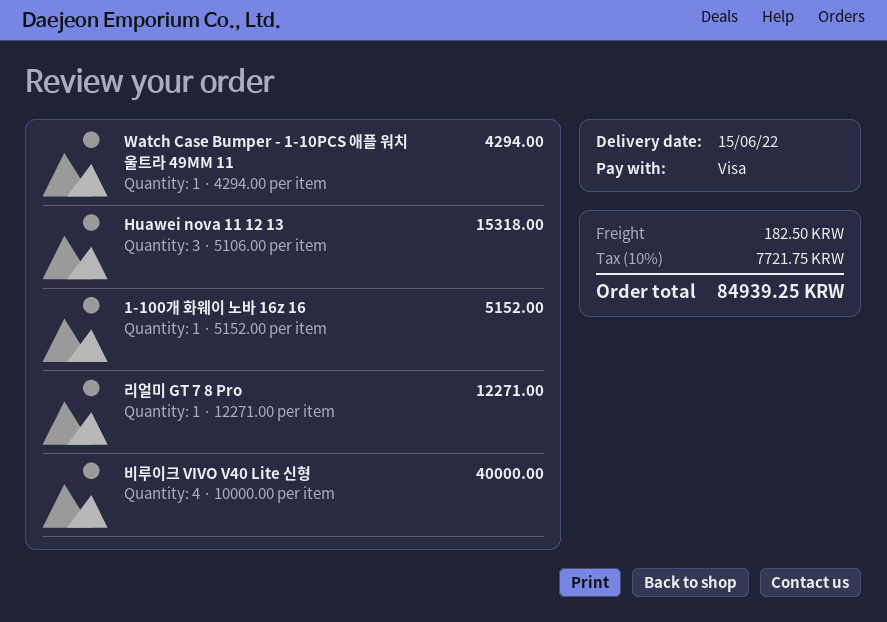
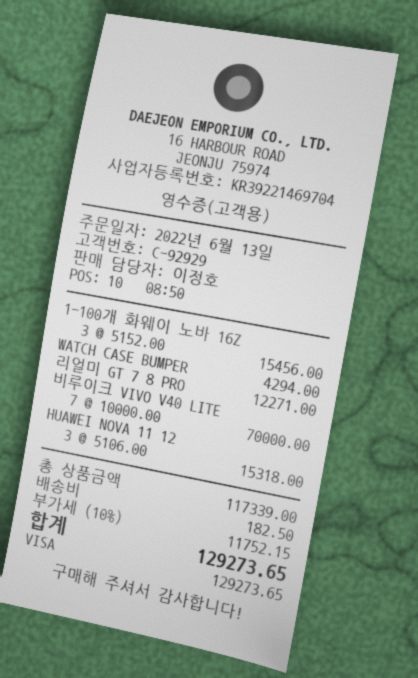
1-100개 화웨이 노바 16z 16: 1 x 5152.00 = 5152.00 -> 3 x 5152.00 = 15456.00
비루이크 VIVO V40 Lite 신형: 4 x 10000.00 = 40000.00 -> 7 x 10000.00 = 70000.00
tax: 10% = 7721.75 -> 10% = 11752.15
total: 84939.25 -> 129273.65

